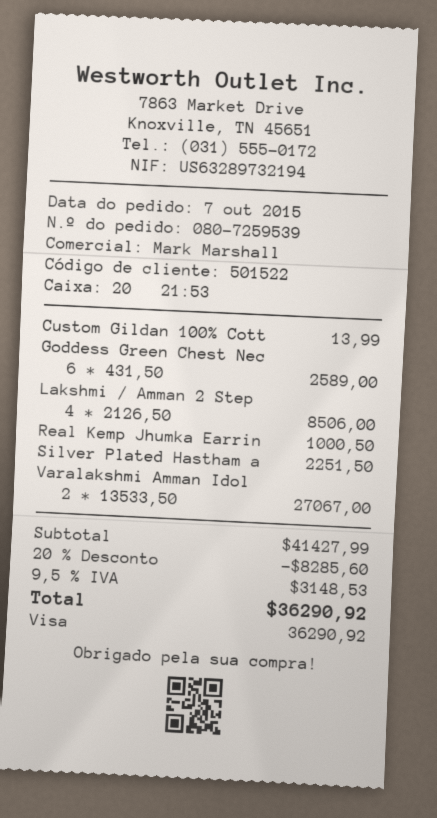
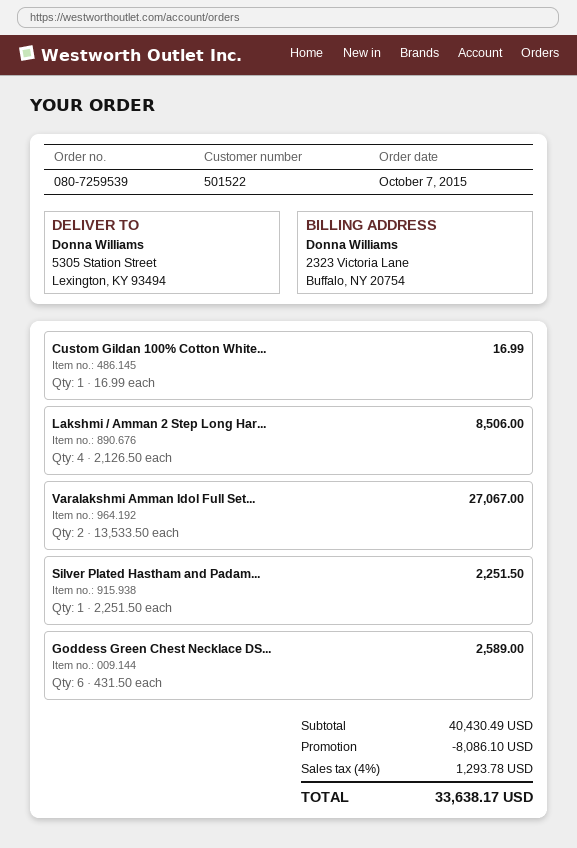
Custom Gildan 100% Cott: 1 x 13.99 = 13.99 -> 1 x 16.99 = 16.99
Real Kemp Jhumka Earrin: 1 x 1000.50 = 1000.50 -> none
subtotal: 41427.99 -> 40430.49
discount: 8285.60 -> 8086.10
tax: 9.5% = 3148.53 -> 4% = 1293.78
total: 36290.92 -> 33638.17

